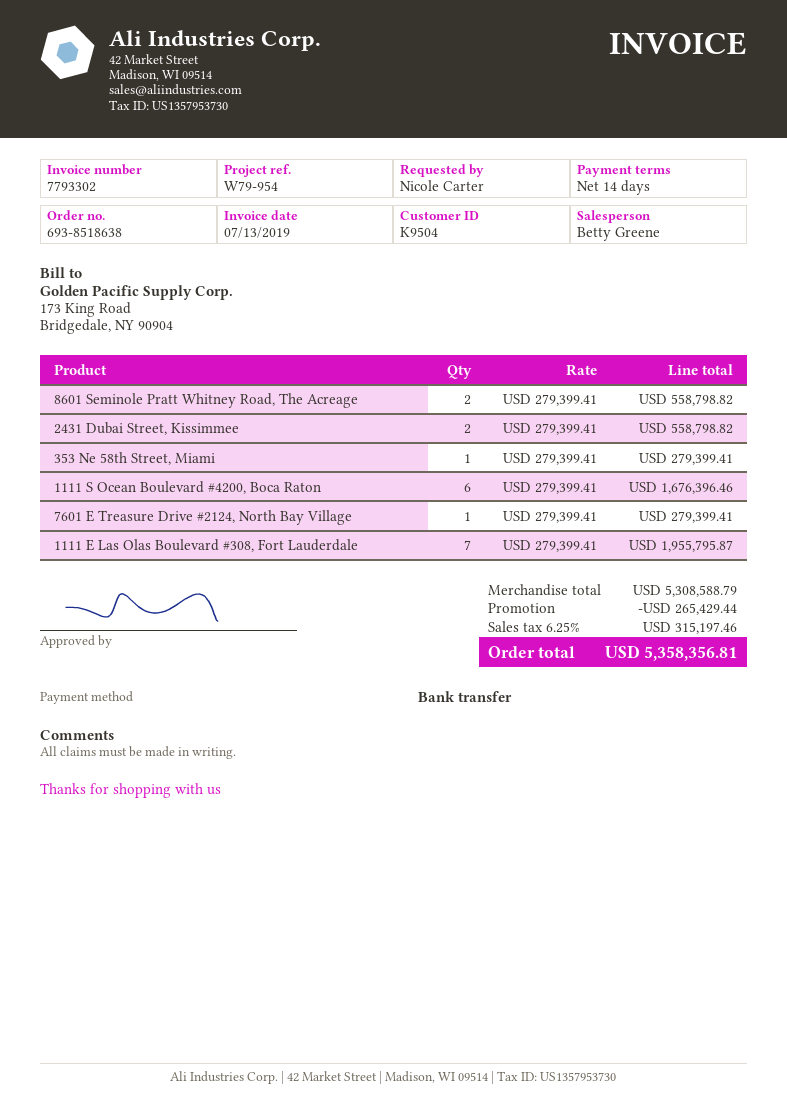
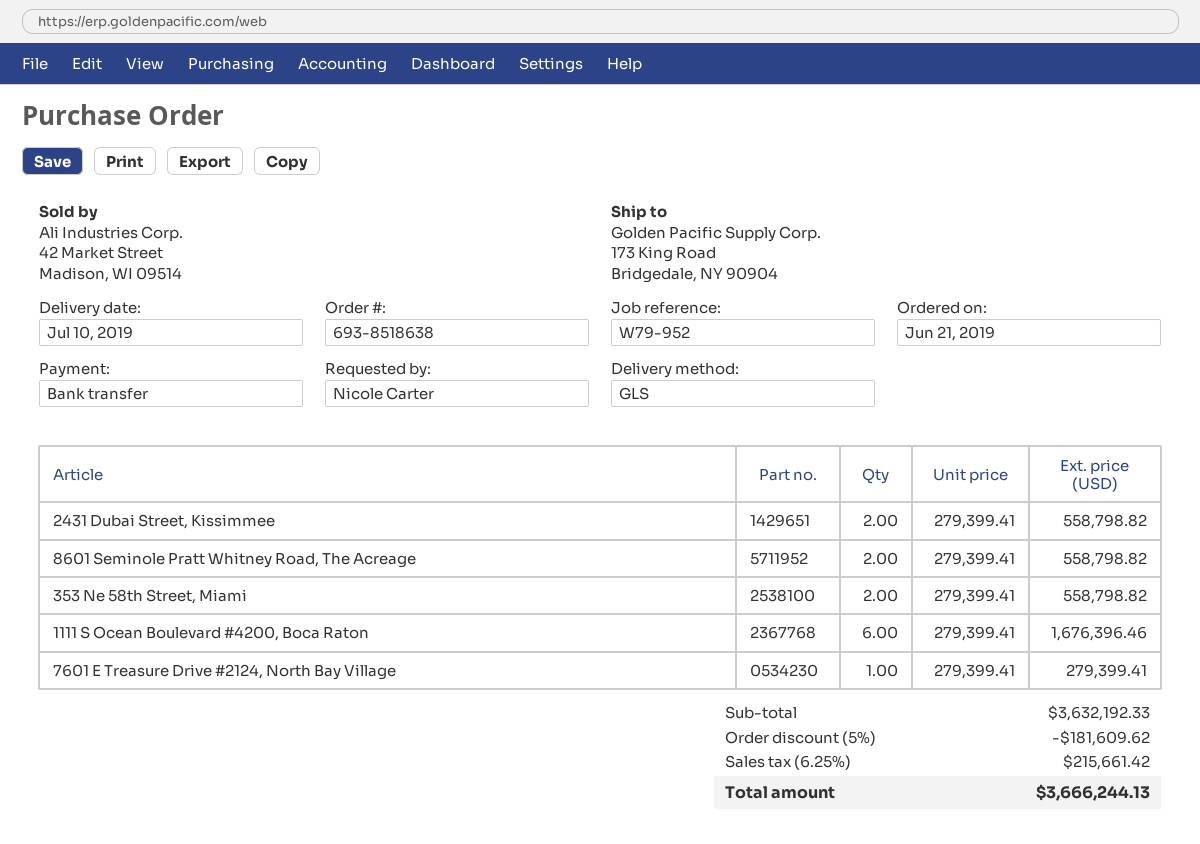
reference: W79-954 -> W79-952
353 Ne 58th Street, Miami: 1 x 279399.41 = 279399.41 -> 2 x 279399.41 = 558798.82
1111 E Las Olas Boulevard #308, Fort Lauderdale: 7 x 279399.41 = 1955795.87 -> none
subtotal: 5308588.79 -> 3632192.33
discount: 265429.44 -> 181609.62
tax: 6.25% = 315197.46 -> 6.25% = 215661.42
total: 5358356.81 -> 3666244.13

